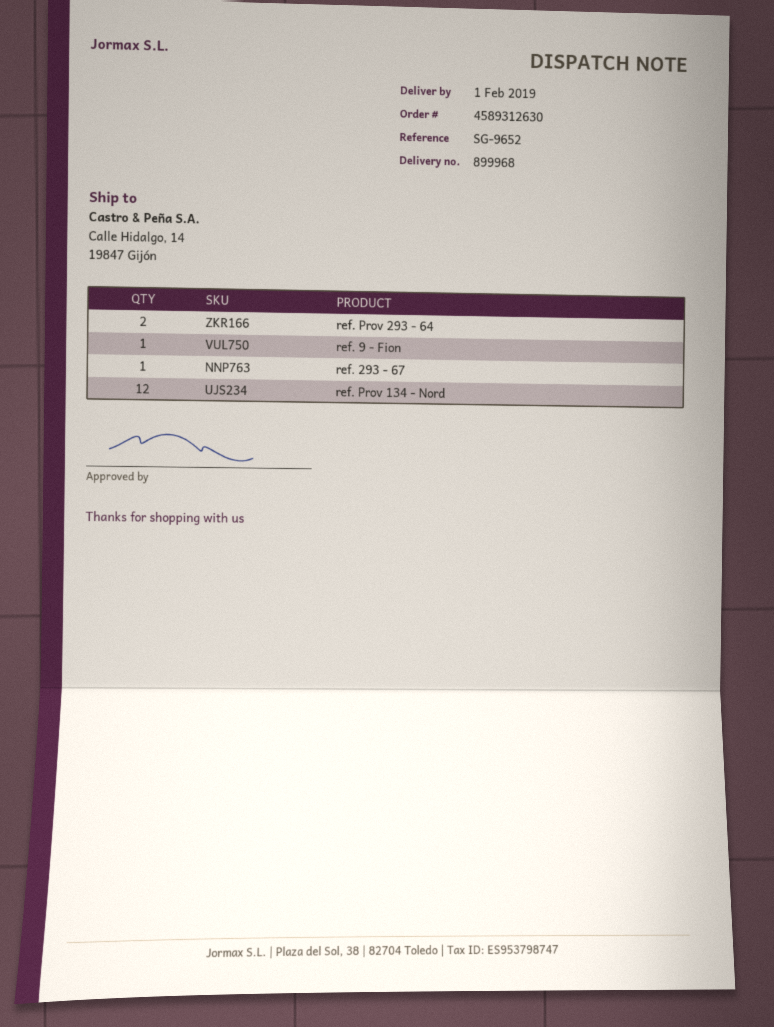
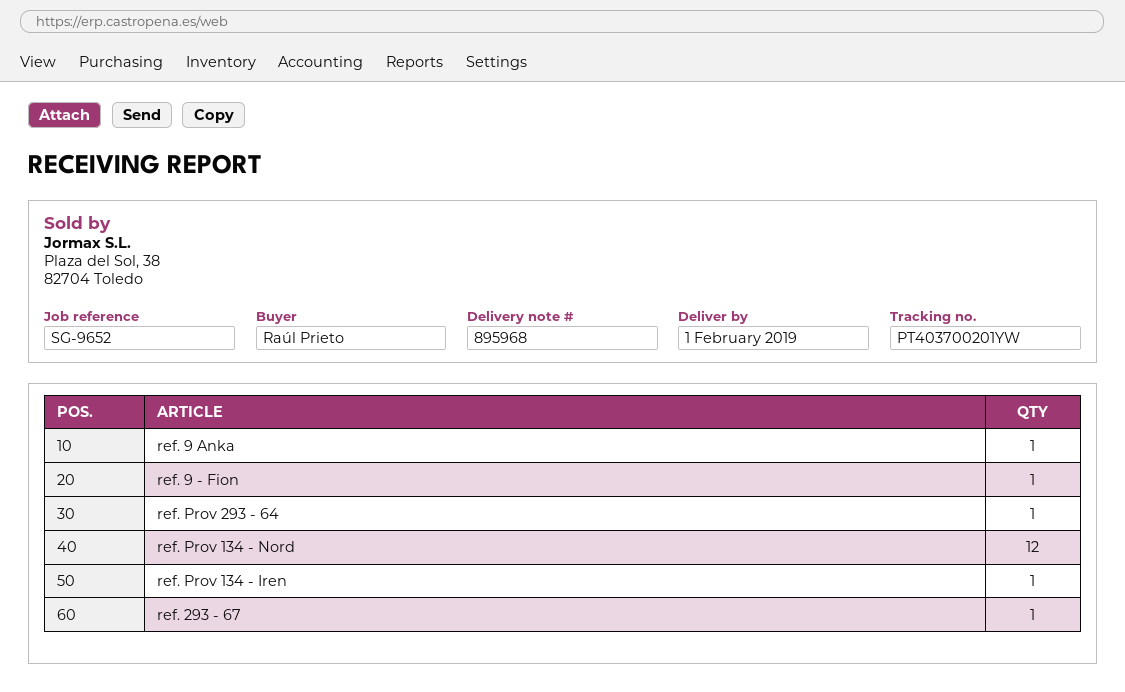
delivery note number: 899968 -> 895968
ref. Prov 293 - 64: 2 -> 1
ref. 9 Anka: none -> 1
ref. Prov 134 - Iren: none -> 1

